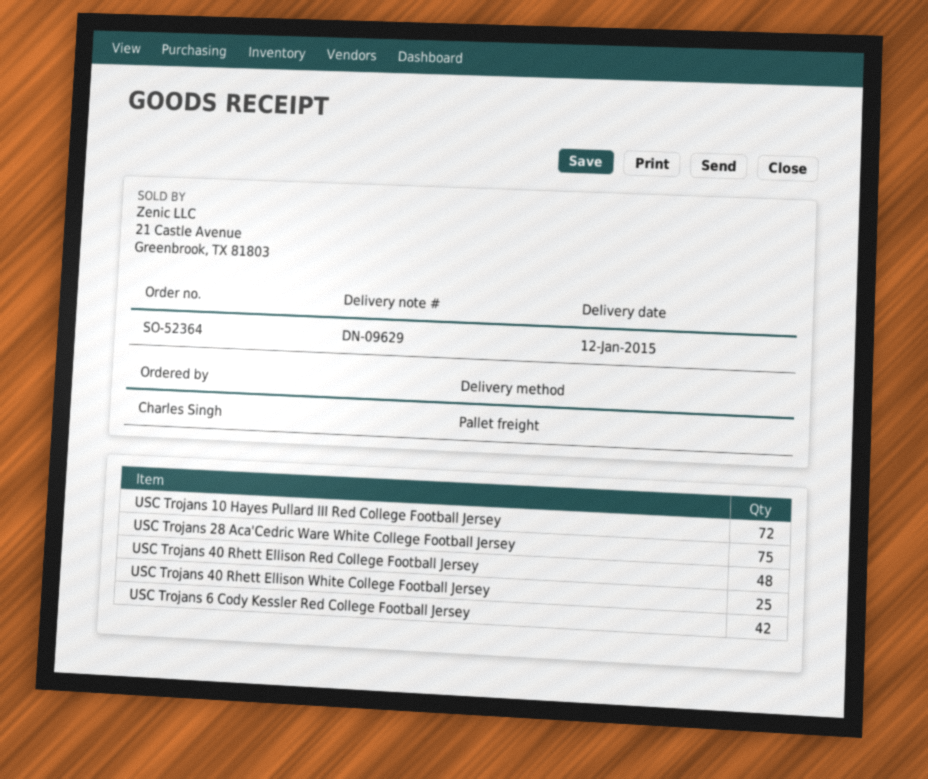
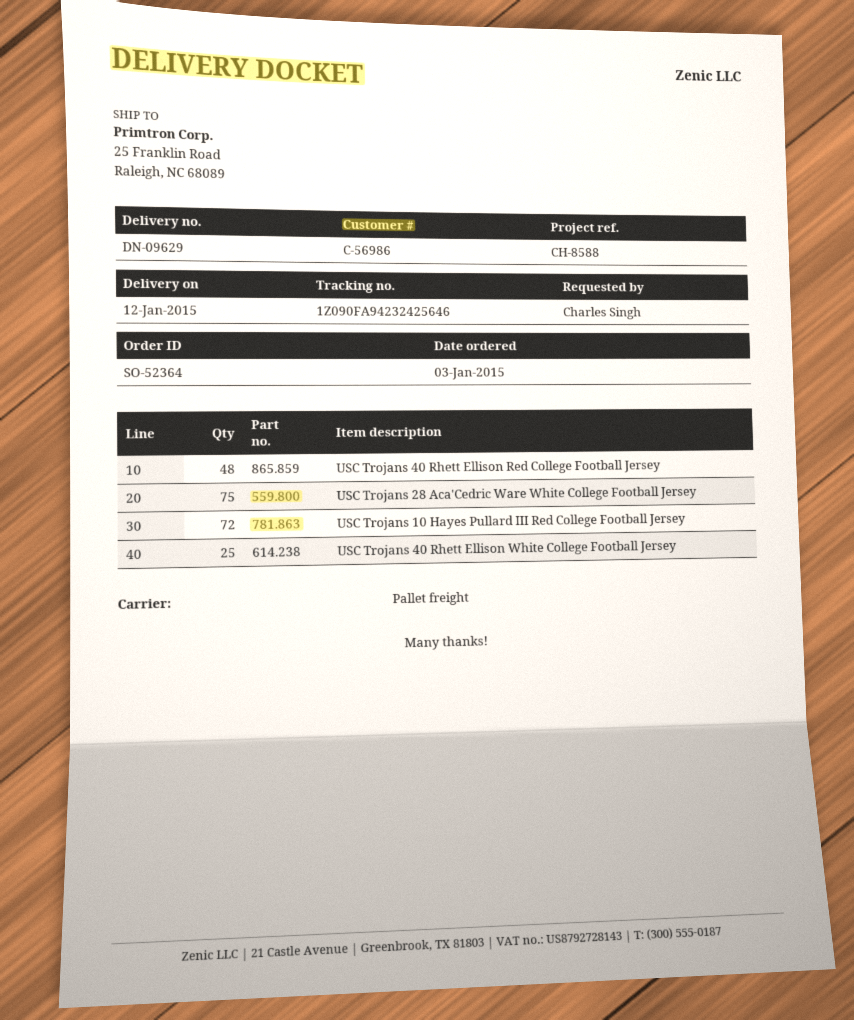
USC Trojans 6 Cody Kessler Red College Football Jersey: 42 -> none

